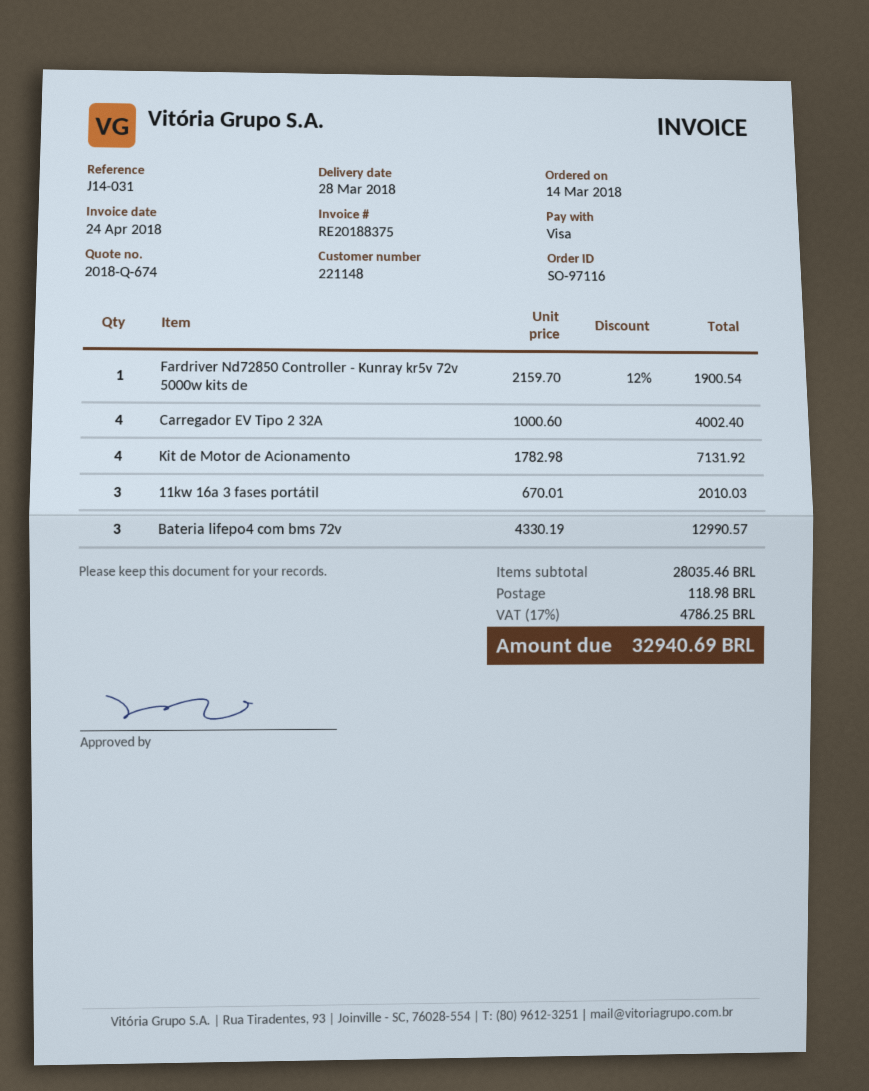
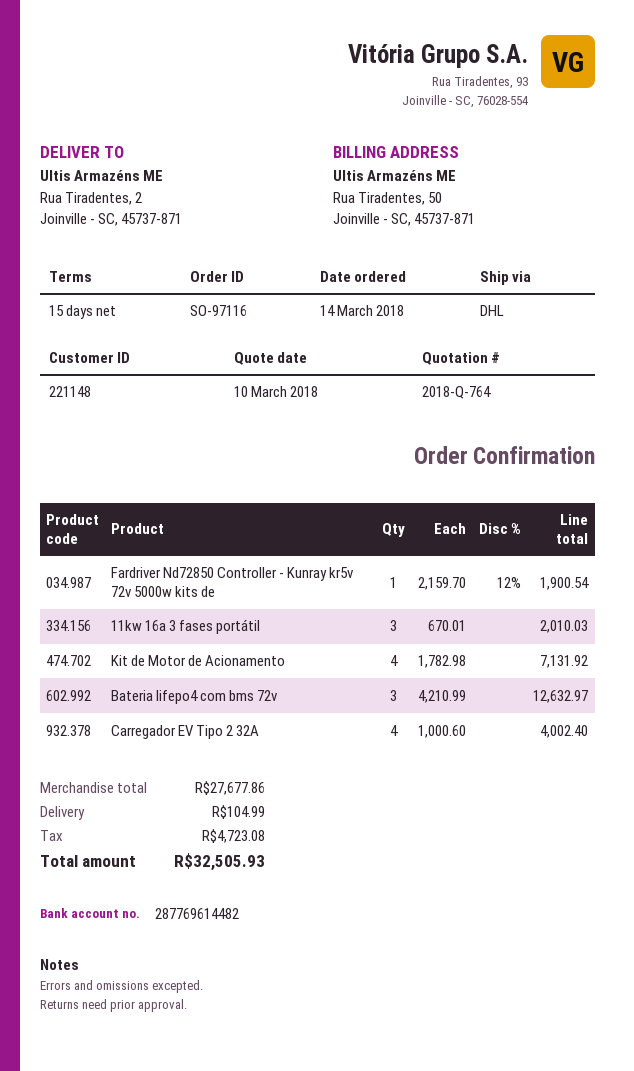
quote number: 2018-Q-674 -> 2018-Q-764
Bateria lifepo4 com bms 72v: 3 x 4330.19 = 12990.57 -> 3 x 4210.99 = 12632.97
subtotal: 28035.46 -> 27677.86
shipping: 118.98 -> 104.99
tax: 4786.25 -> 4723.08
total: 32940.69 -> 32505.93

